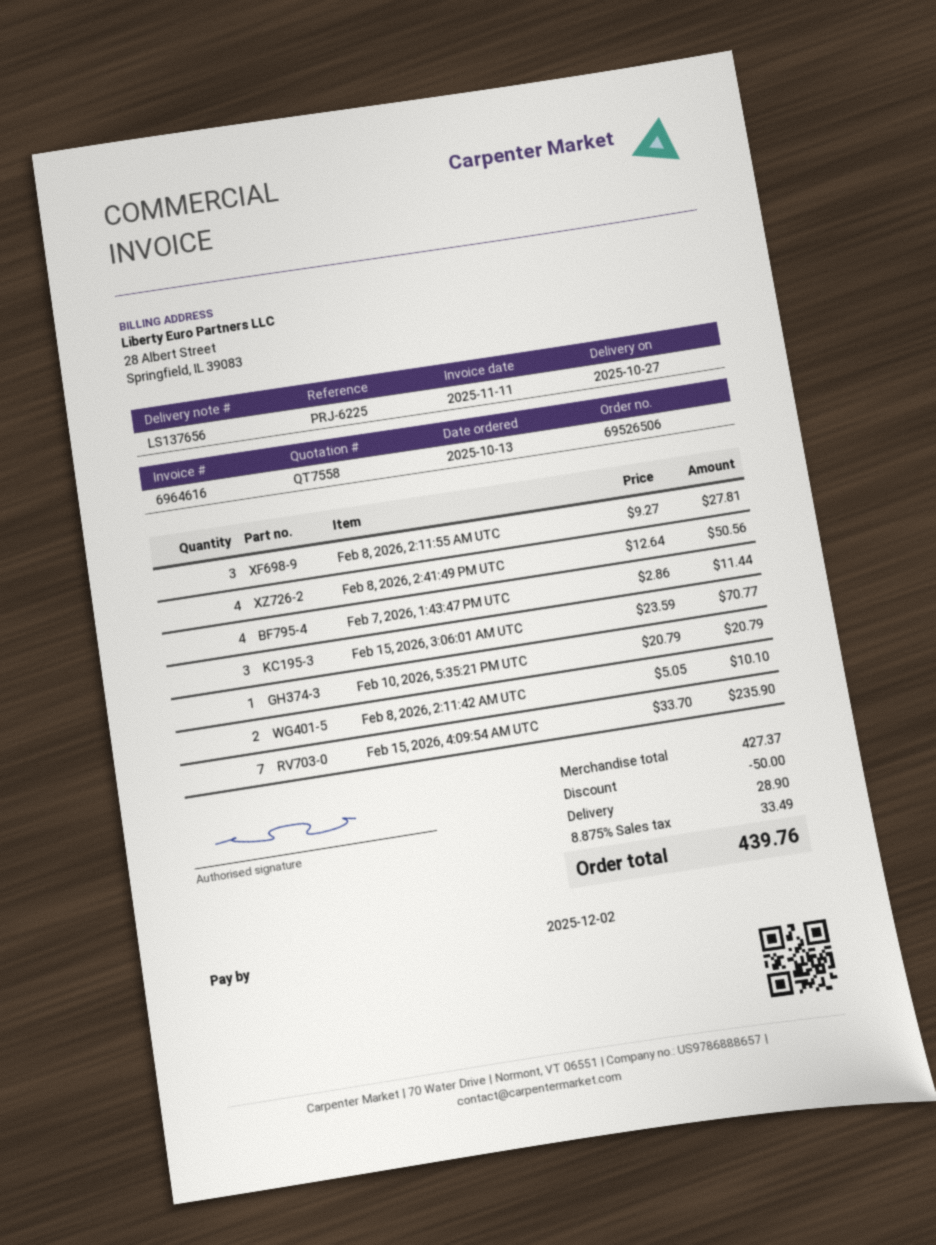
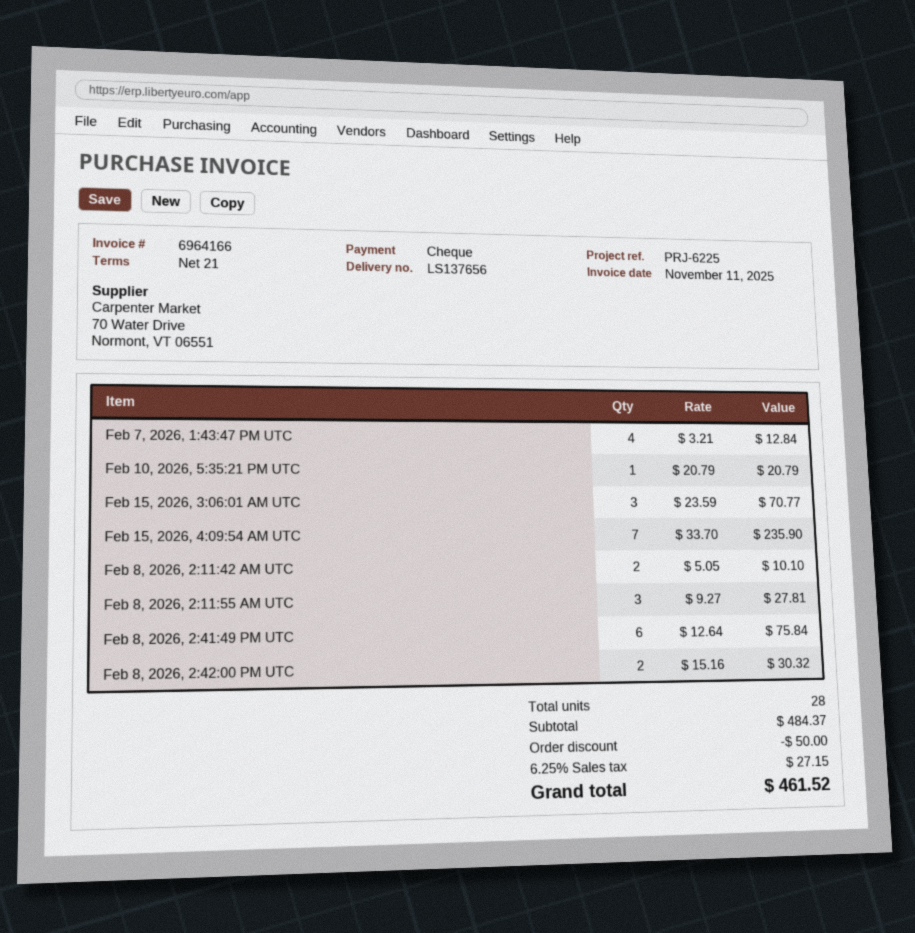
invoice number: 6964616 -> 6964166
Feb 8, 2026, 2:41:49 PM UTC: 4 x 12.64 = 50.56 -> 6 x 12.64 = 75.84
Feb 7, 2026, 1:43:47 PM UTC: 4 x 2.86 = 11.44 -> 4 x 3.21 = 12.84
Feb 8, 2026, 2:42:00 PM UTC: none -> 2 x 15.16 = 30.32
subtotal: 427.37 -> 484.37
shipping: 28.90 -> none
tax: 8.875% = 33.49 -> 6.25% = 27.15
total: 439.76 -> 461.52

